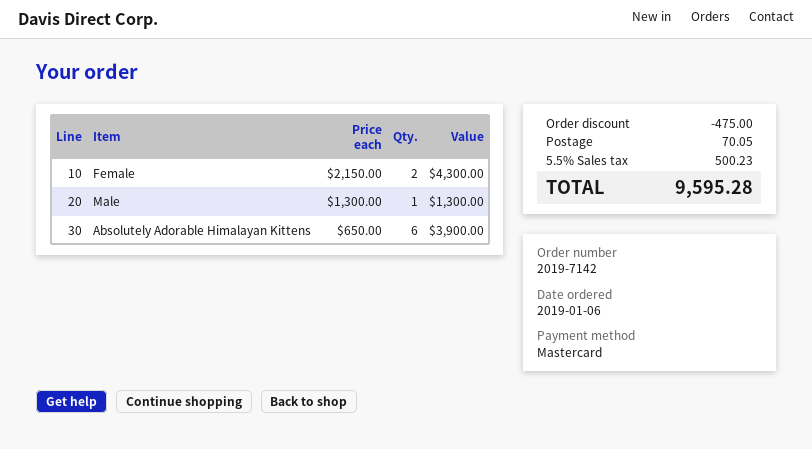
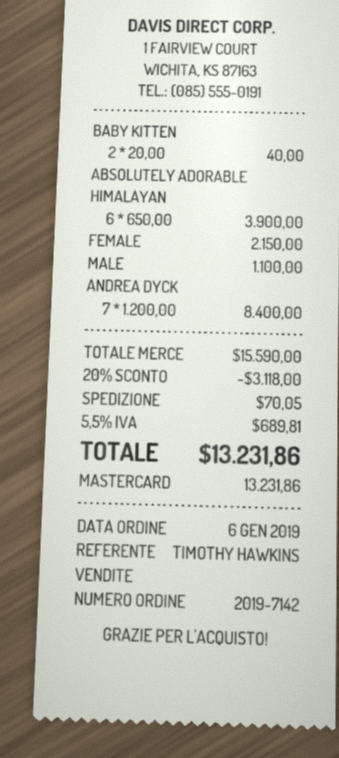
Female: 2 x 2150.00 = 4300.00 -> 1 x 2150.00 = 2150.00
Male: 1 x 1300.00 = 1300.00 -> 1 x 1100.00 = 1100.00
BABY KITTEN: none -> 2 x 20.00 = 40.00
ANDREA DYCK: none -> 7 x 1200.00 = 8400.00
discount: 475.00 -> 3118.00
tax: 5.5% = 500.23 -> 5.5% = 689.81
total: 9595.28 -> 13231.86

